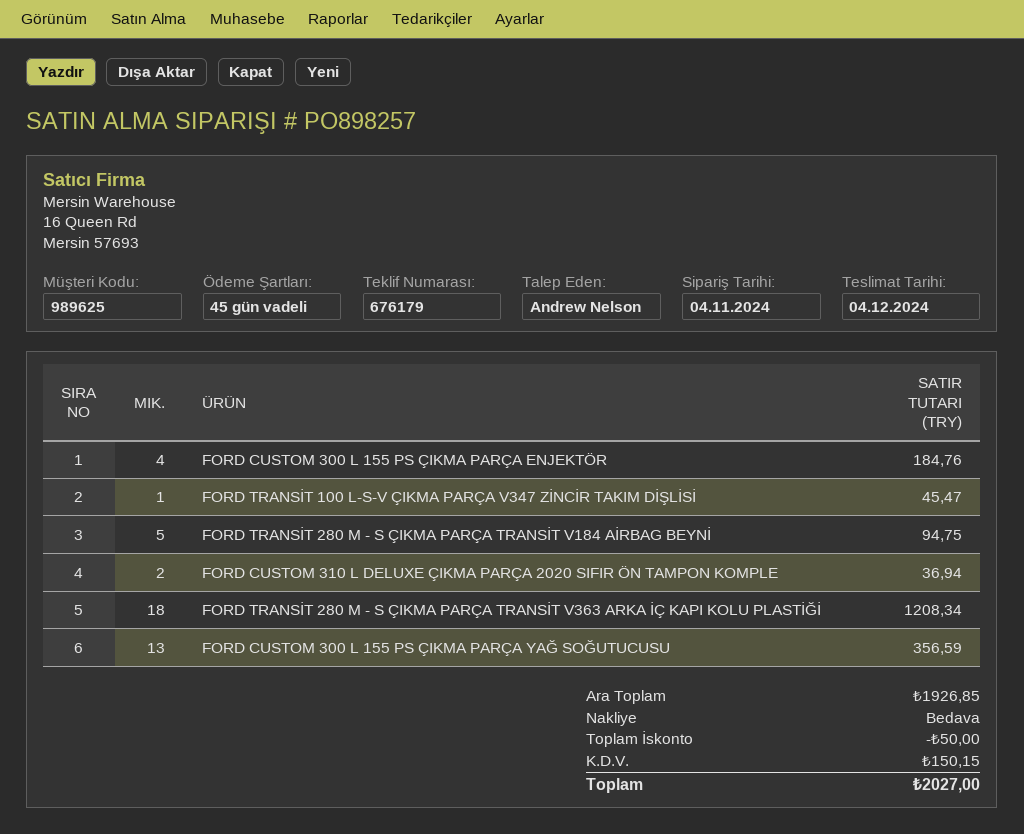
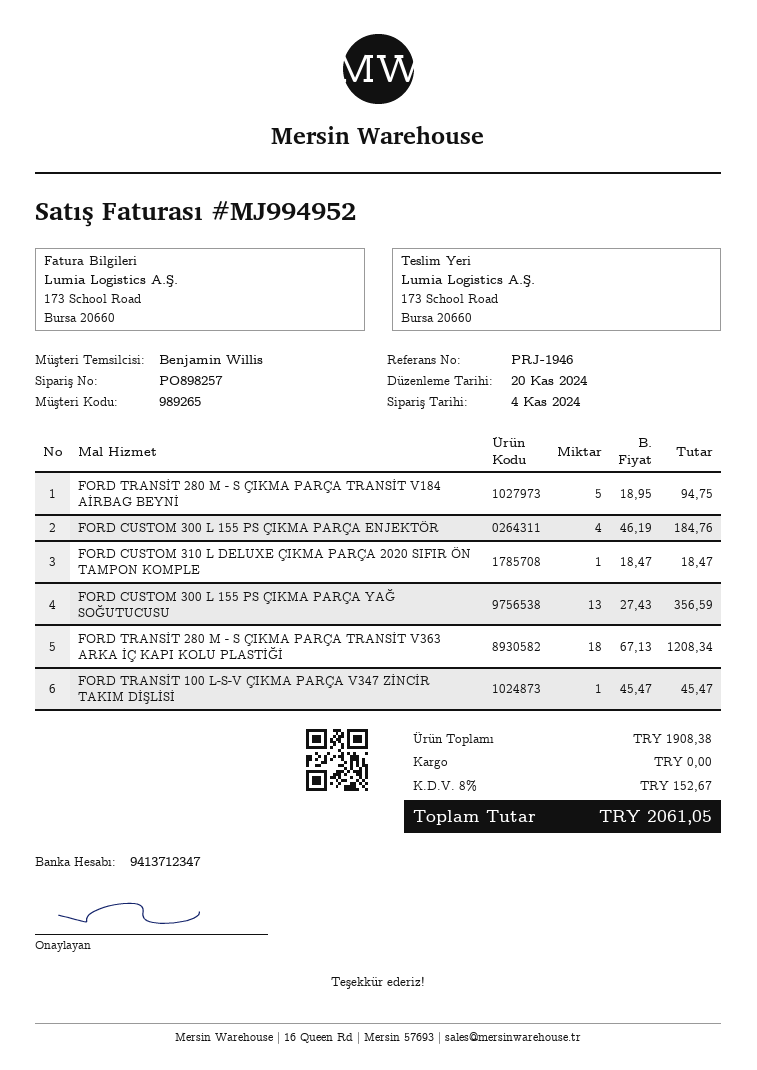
customer number: 989625 -> 989265
FORD CUSTOM 310 L DELUXE ÇIKMA PARÇA 2020 SIFIR ÖN TAMPON KOMPLE: 2 for 36.94 -> 1 for 18.47
subtotal: 1926.85 -> 1908.38
discount: 50.00 -> none
tax: 150.15 -> 152.67
total: 2027.00 -> 2061.05

